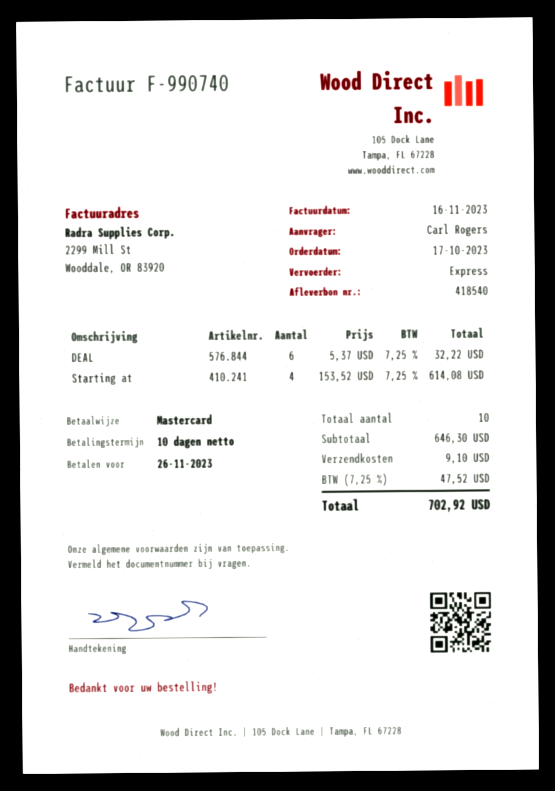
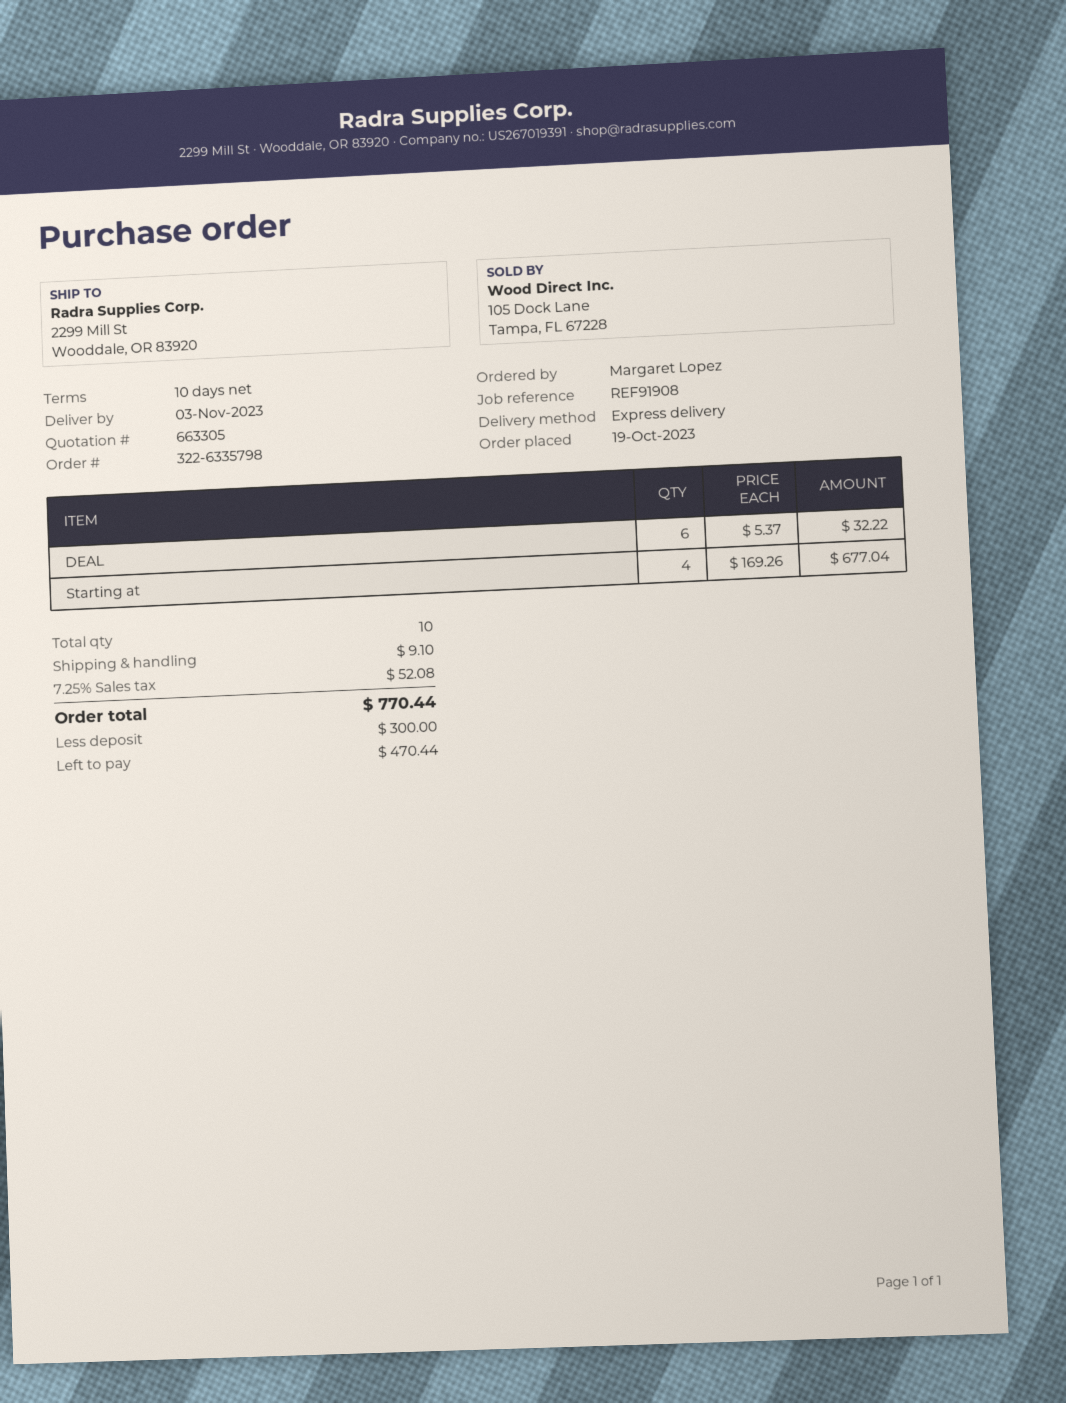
order date: 2023-10-17 -> 2023-10-19
ordered by: Carl Rogers -> Margaret Lopez
Starting at: 4 x 153.52 = 614.08 -> 4 x 169.26 = 677.04
tax: 7.25% = 47.52 -> 7.25% = 52.08
total: 702.92 -> 770.44

